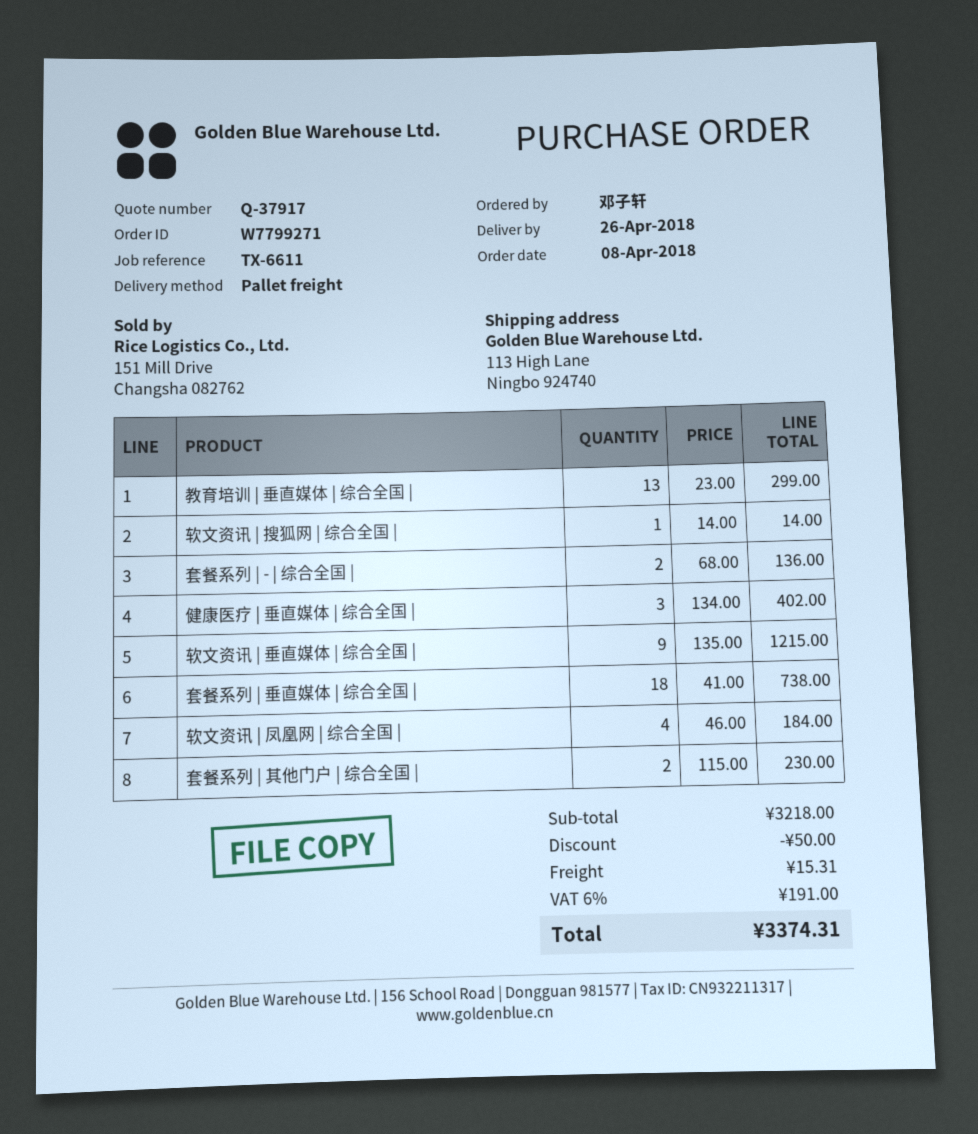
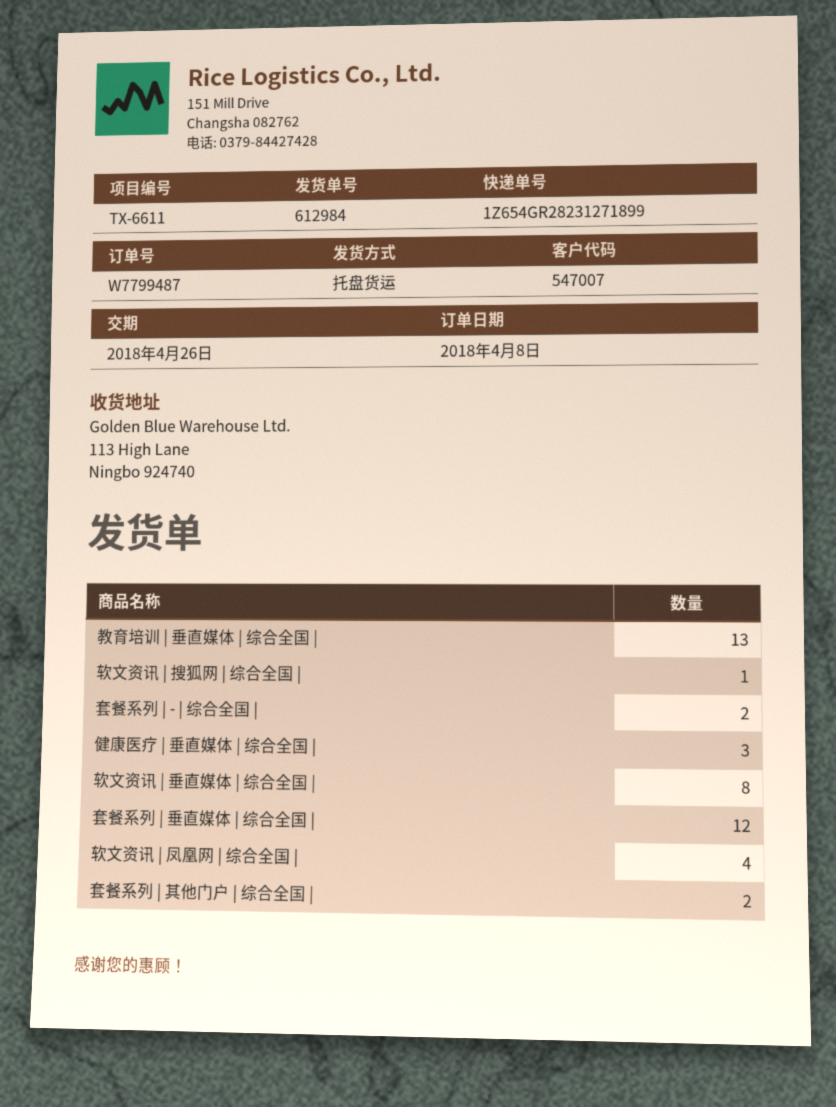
order number: W7799271 -> W7799487
软文资讯 | 垂直媒体 | 综合全国 |: 9 -> 8
套餐系列 | 垂直媒体 | 综合全国 |: 18 -> 12

